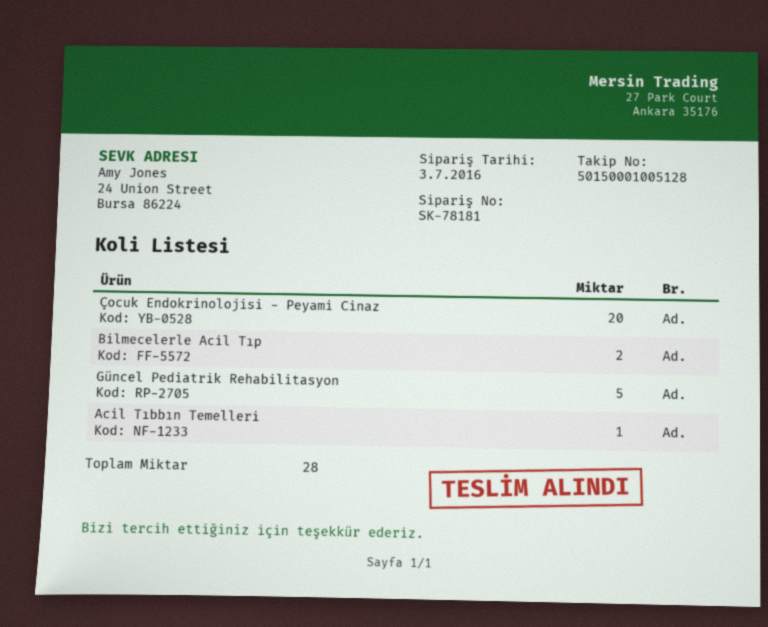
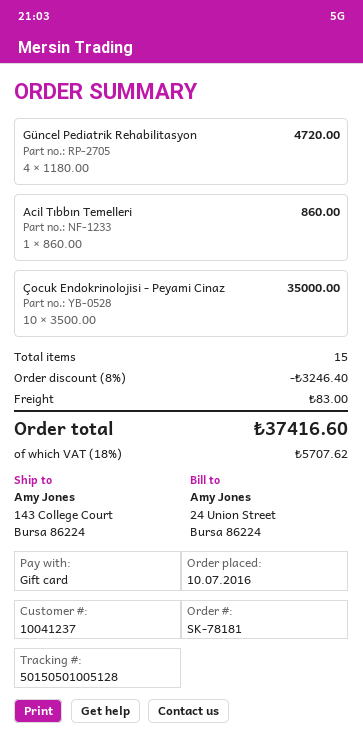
order date: 2016-07-03 -> 2016-07-10
tracking number: 50150001005128 -> 50150501005128
ship to: 24 Union Street, Bursa 86224 -> 143 College Court, Bursa 86224
Çocuk Endokrinolojisi - Peyami Cinaz: 20 -> 10
Bilmecelerle Acil Tıp: 2 -> none
Güncel Pediatrik Rehabilitasyon: 5 -> 4
total quantity: 28 -> 15

